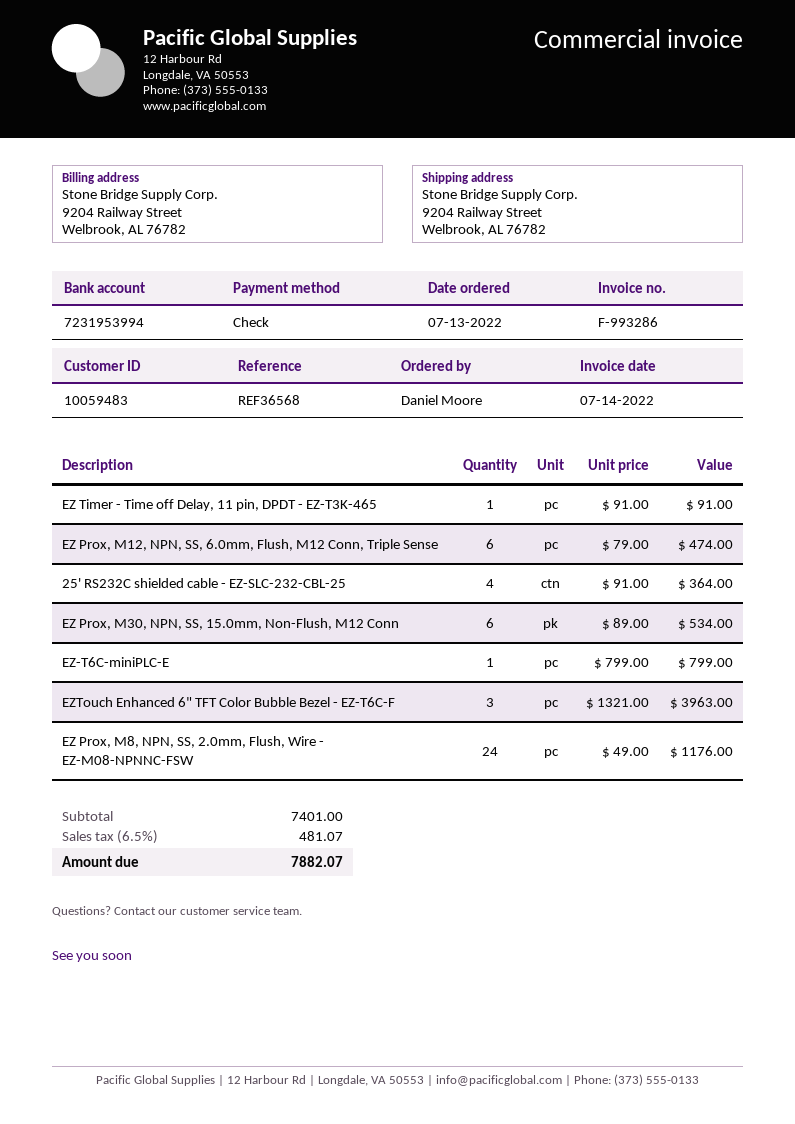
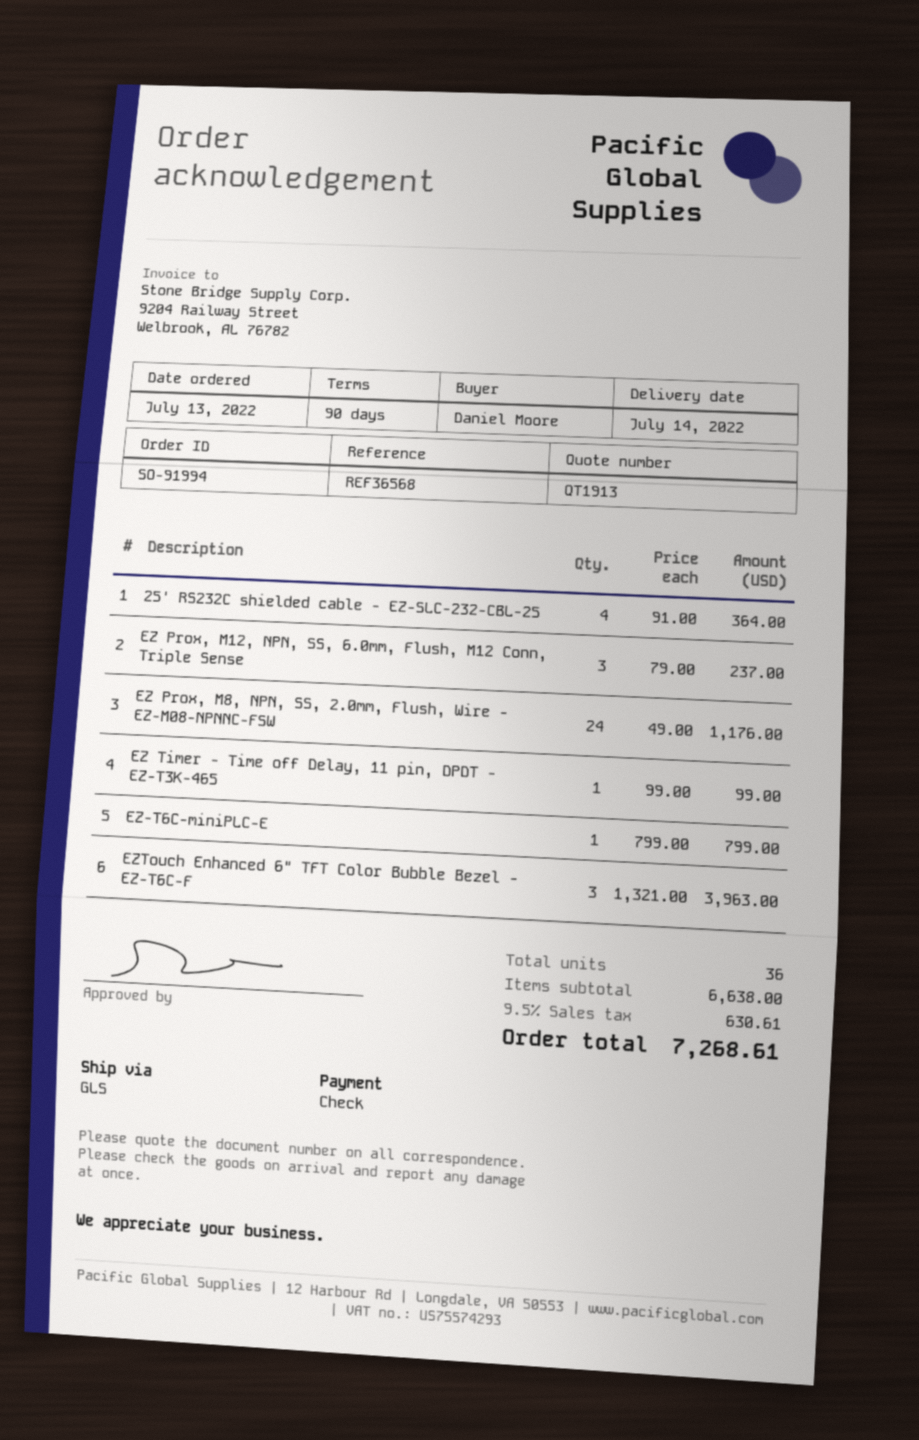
EZ Timer - Time off Delay, 11 pin, DPDT - EZ-T3K-465: 1 x 91.00 = 91.00 -> 1 x 99.00 = 99.00
EZ Prox, M12, NPN, SS, 6.0mm, Flush, M12 Conn, Triple Sense: 6 x 79.00 = 474.00 -> 3 x 79.00 = 237.00
EZ Prox, M30, NPN, SS, 15.0mm, Non-Flush, M12 Conn: 6 x 89.00 = 534.00 -> none
subtotal: 7401.00 -> 6638.00
tax: 6.5% = 481.07 -> 9.5% = 630.61
total: 7882.07 -> 7268.61

